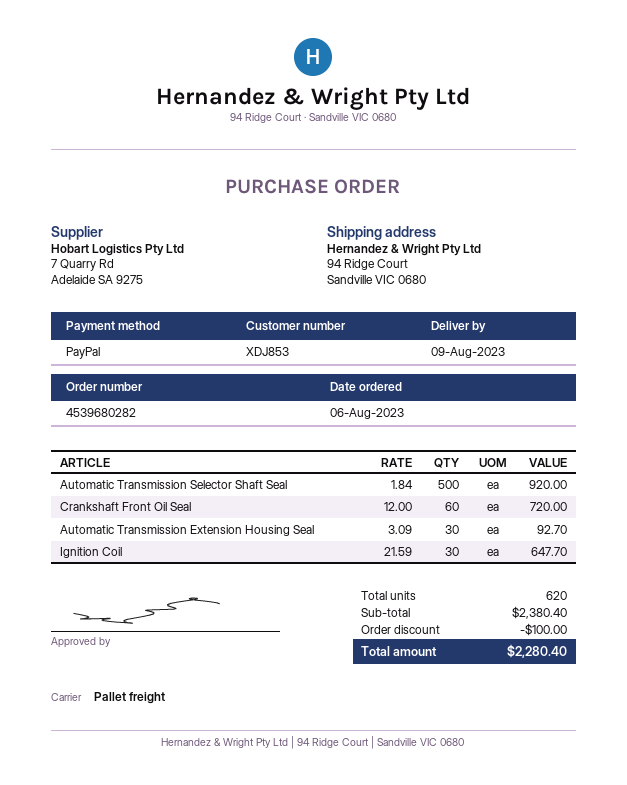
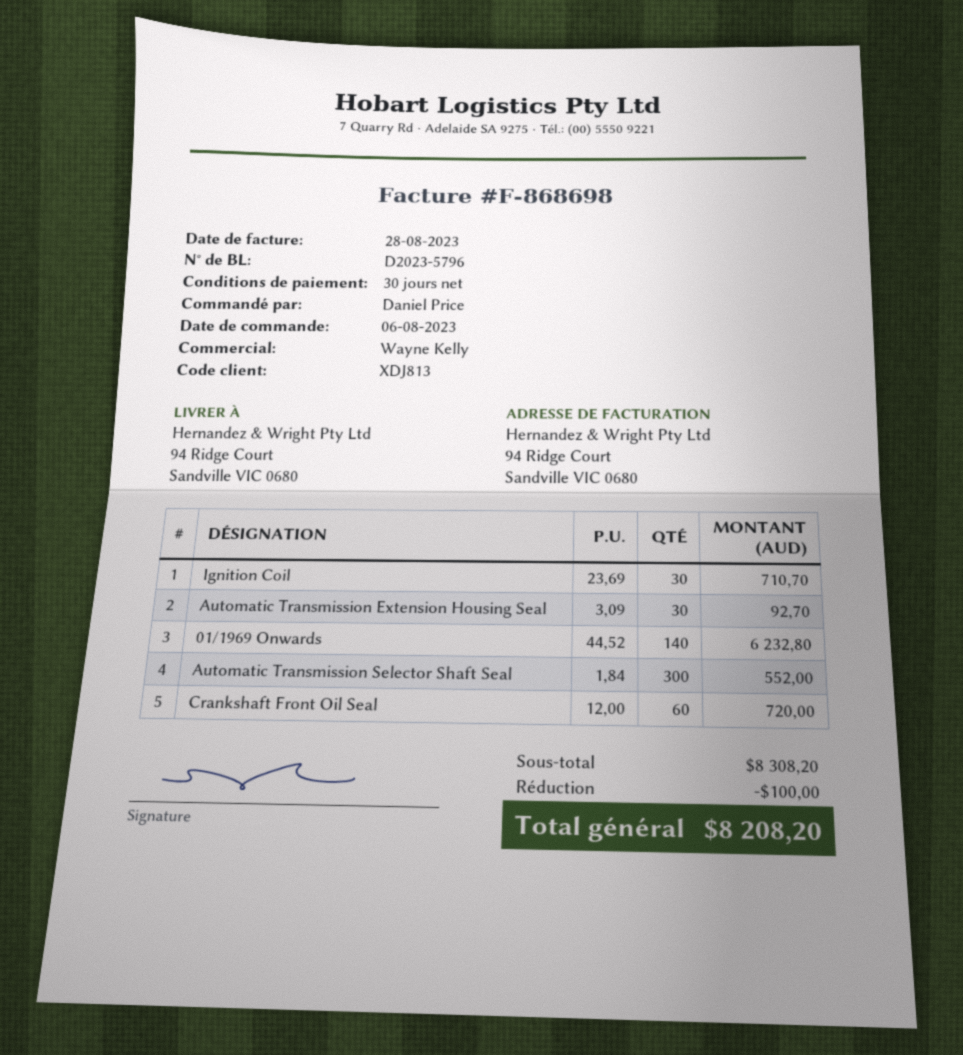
customer number: XDJ853 -> XDJ813
Automatic Transmission Selector Shaft Seal: 500 x 1.84 = 920.00 -> 300 x 1.84 = 552.00
Ignition Coil: 30 x 21.59 = 647.70 -> 30 x 23.69 = 710.70
01/1969 Onwards: none -> 140 x 44.52 = 6232.80
subtotal: 2380.40 -> 8308.20
total: 2280.40 -> 8208.20

